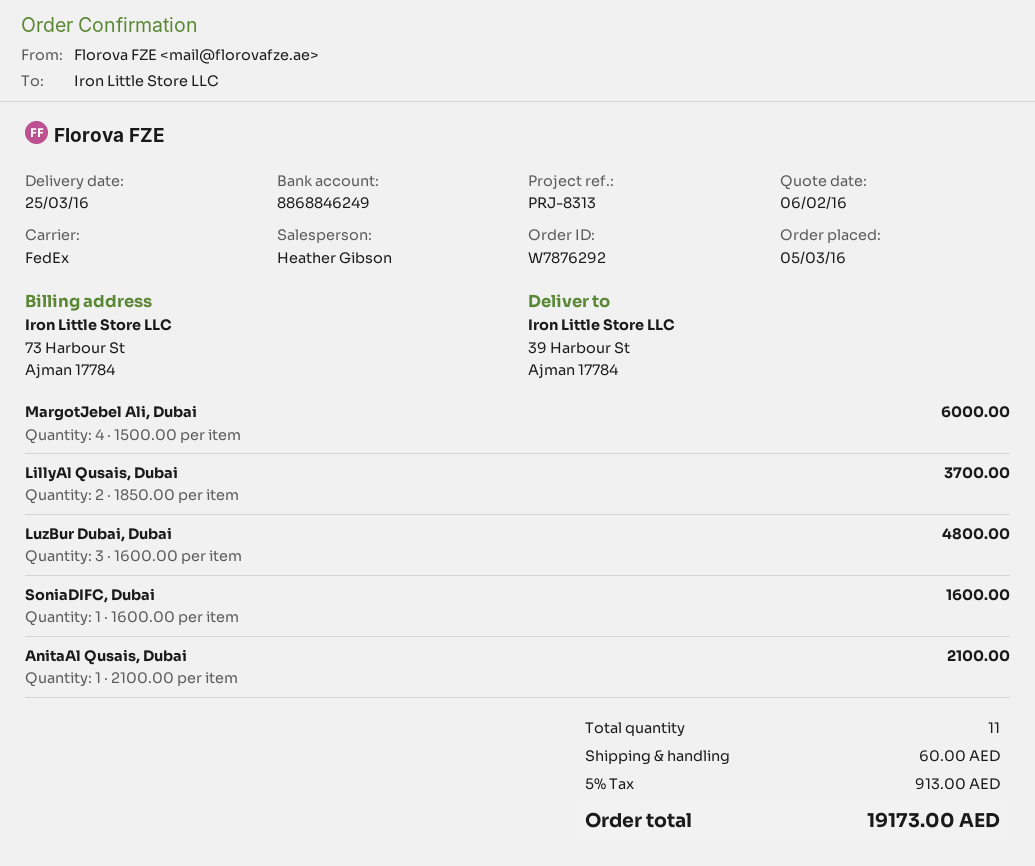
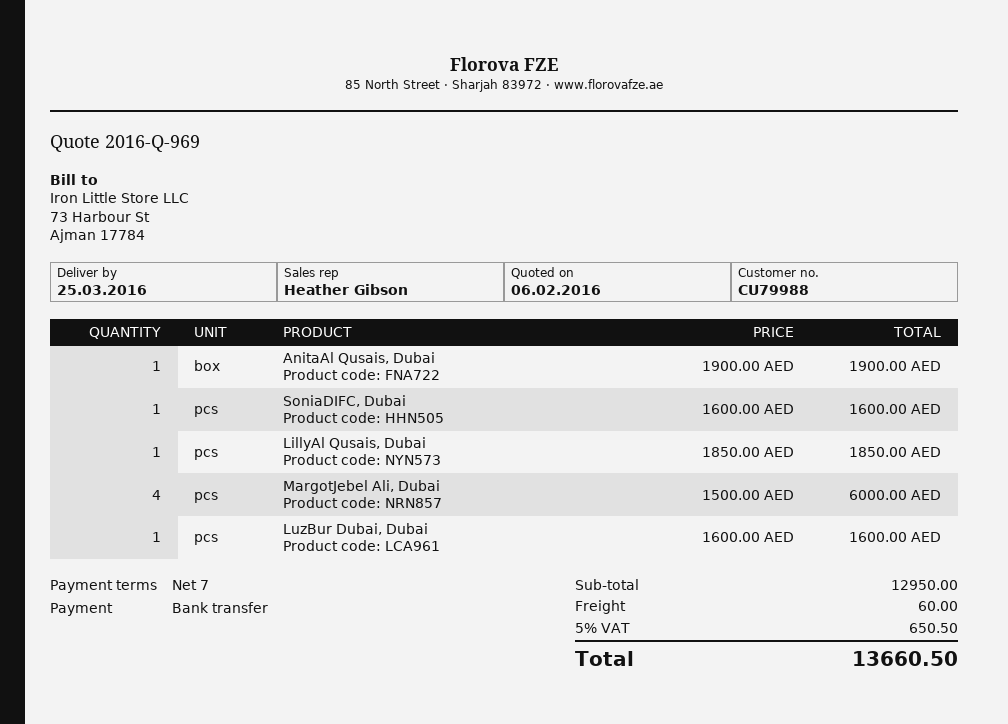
LillyAl Qusais, Dubai: 2 x 1850.00 = 3700.00 -> 1 x 1850.00 = 1850.00
LuzBur Dubai, Dubai: 3 x 1600.00 = 4800.00 -> 1 x 1600.00 = 1600.00
AnitaAl Qusais, Dubai: 1 x 2100.00 = 2100.00 -> 1 x 1900.00 = 1900.00
tax: 5% = 913.00 -> 5% = 650.50
total: 19173.00 -> 13660.50

